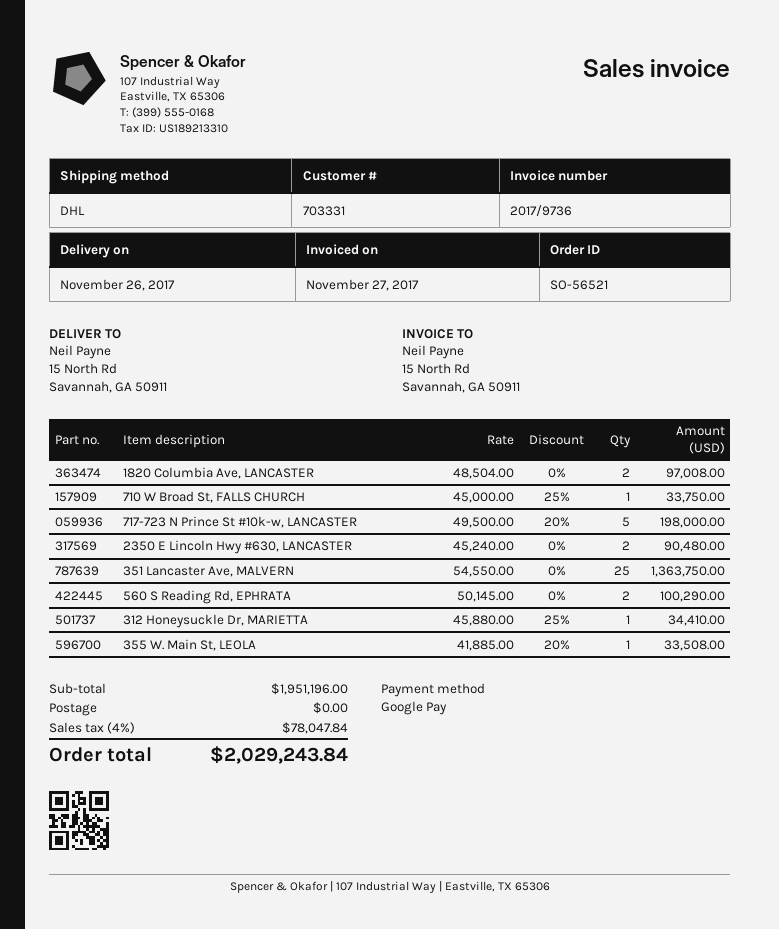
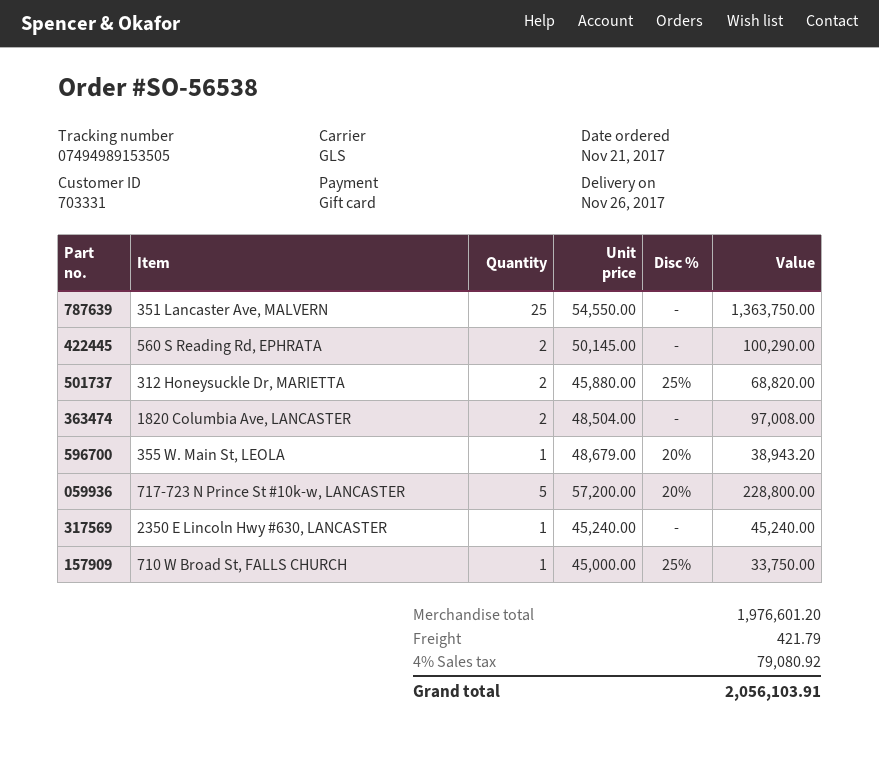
order number: SO-56521 -> SO-56538
payment method: Google Pay -> gift card
shipping method: DHL -> GLS
717-723 N Prince St #10k-w, LANCASTER: 5 x 49500.00 - 20% = 198000.00 -> 5 x 57200.00 - 20% = 228800.00
2350 E Lincoln Hwy #630, LANCASTER: 2 x 45240.00 = 90480.00 -> 1 x 45240.00 = 45240.00
312 Honeysuckle Dr, MARIETTA: 1 x 45880.00 - 25% = 34410.00 -> 2 x 45880.00 - 25% = 68820.00
355 W. Main St, LEOLA: 1 x 41885.00 - 20% = 33508.00 -> 1 x 48679.00 - 20% = 38943.20
subtotal: 1951196.00 -> 1976601.20
shipping: 0.00 -> 421.79
tax: 4% = 78047.84 -> 4% = 79080.92
total: 2029243.84 -> 2056103.91

